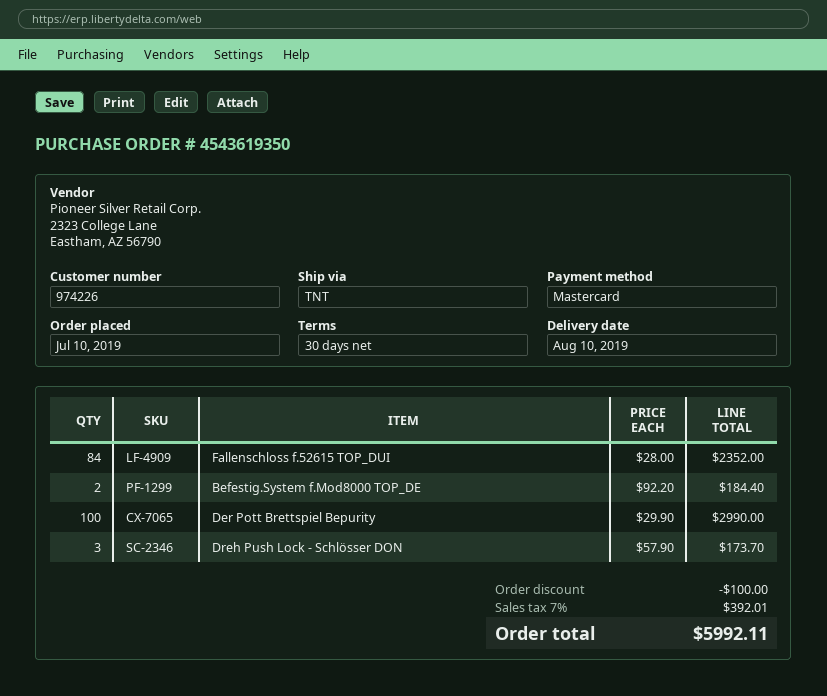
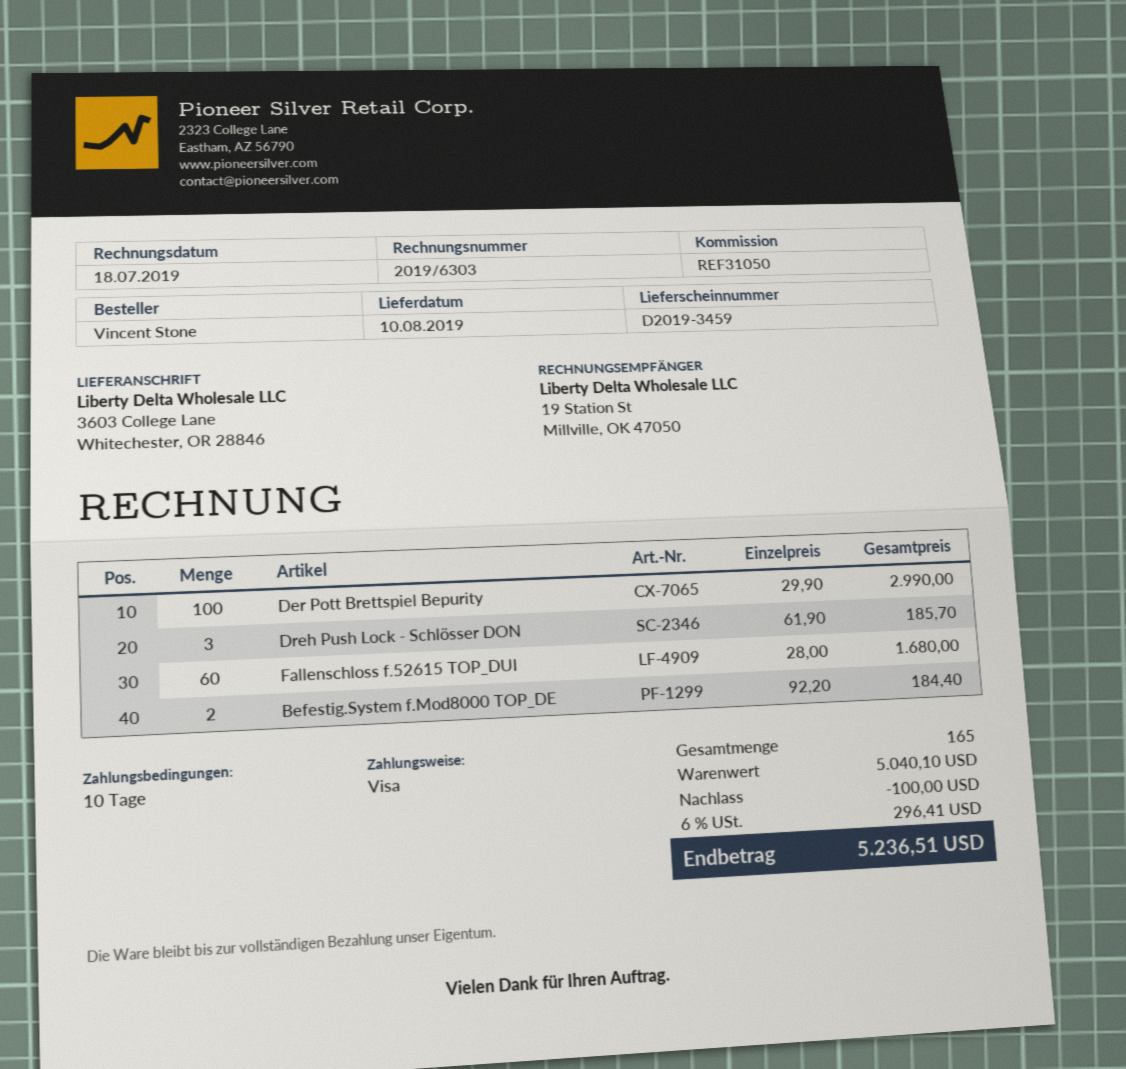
payment terms: 30 days -> 10 days
payment method: Mastercard -> Visa
Fallenschloss f.52615 TOP_DUI: 84 x 28.00 = 2352.00 -> 60 x 28.00 = 1680.00
Dreh Push Lock - Schlösser DON: 3 x 57.90 = 173.70 -> 3 x 61.90 = 185.70
tax: 7% = 392.01 -> 6% = 296.41
total: 5992.11 -> 5236.51

